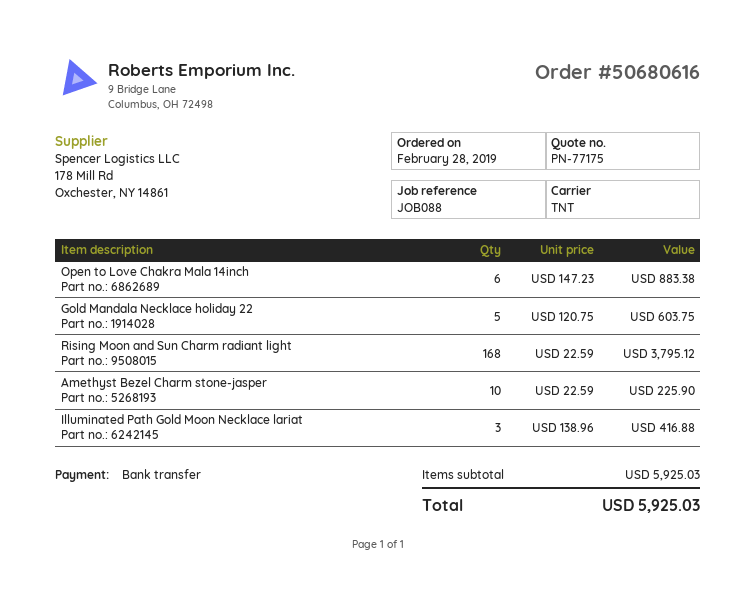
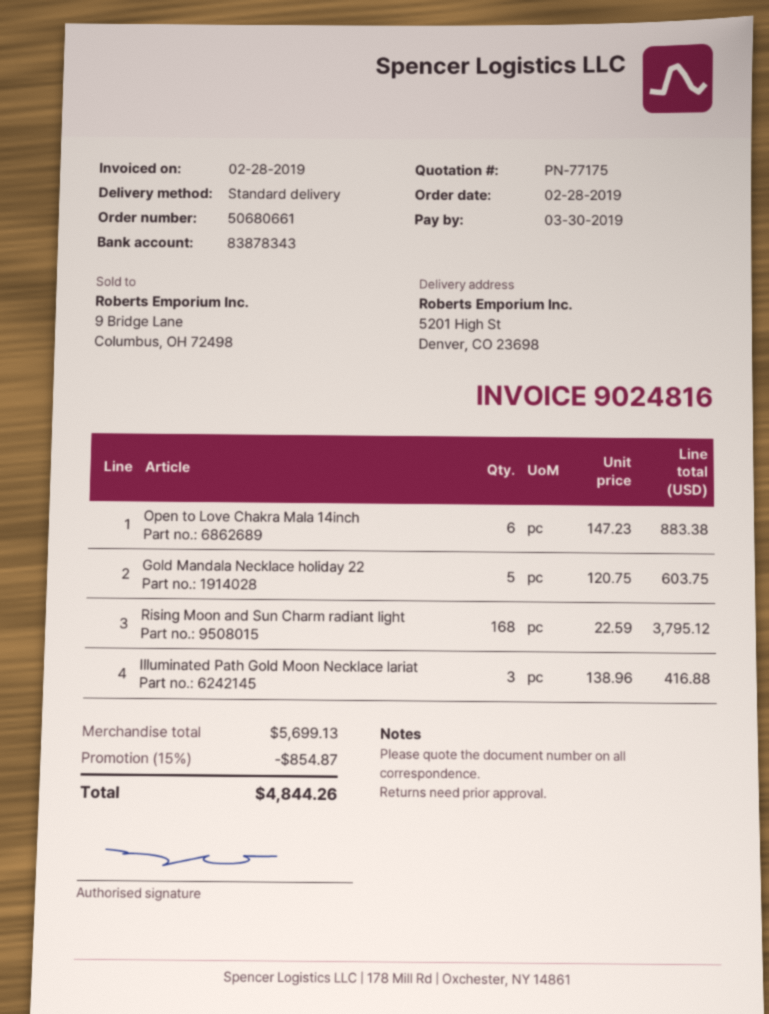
order number: 50680616 -> 50680661
shipping method: TNT -> standard
Amethyst Bezel Charm stone-jasper: 10 x 22.59 = 225.90 -> none
subtotal: 5925.03 -> 5699.13
discount: none -> 15% = 854.87
total: 5925.03 -> 4844.26

